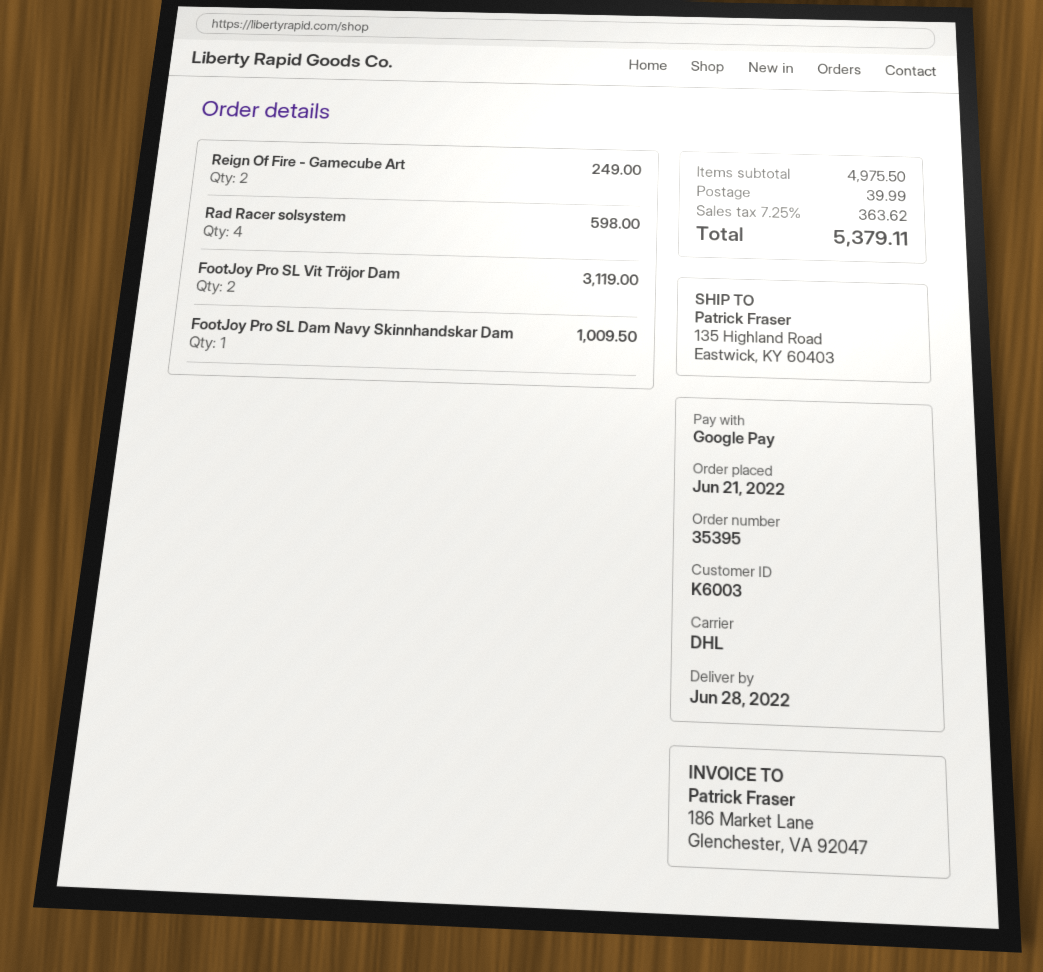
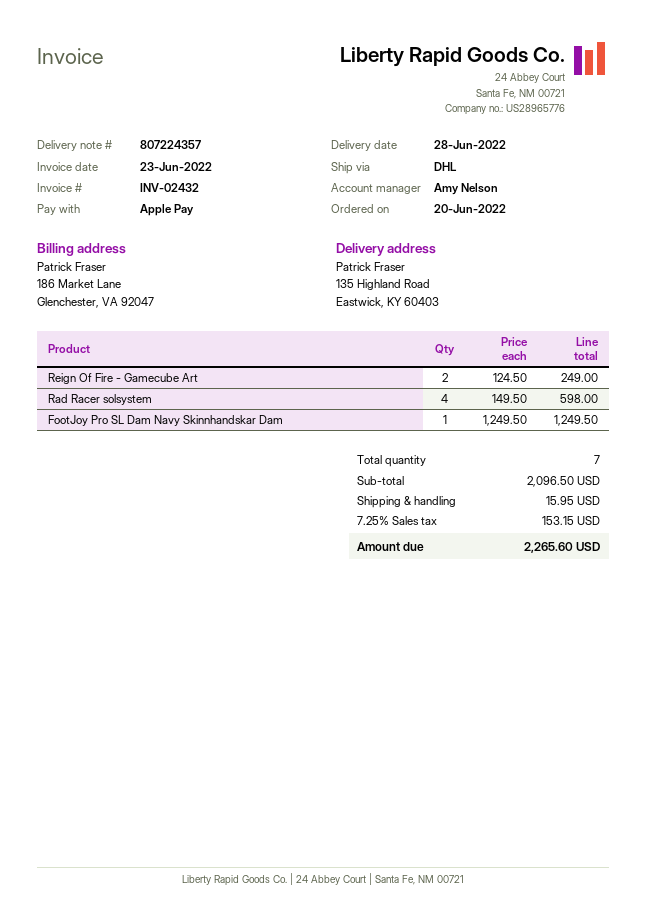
order date: 2022-06-21 -> 2022-06-20
payment method: Google Pay -> Apple Pay
FootJoy Pro SL Vit Tröjor Dam: 2 for 3119.00 -> none
FootJoy Pro SL Dam Navy Skinnhandskar Dam: 1 for 1009.50 -> 1 for 1249.50
subtotal: 4975.50 -> 2096.50
shipping: 39.99 -> 15.95
tax: 7.25% = 363.62 -> 7.25% = 153.15
total: 5379.11 -> 2265.60

